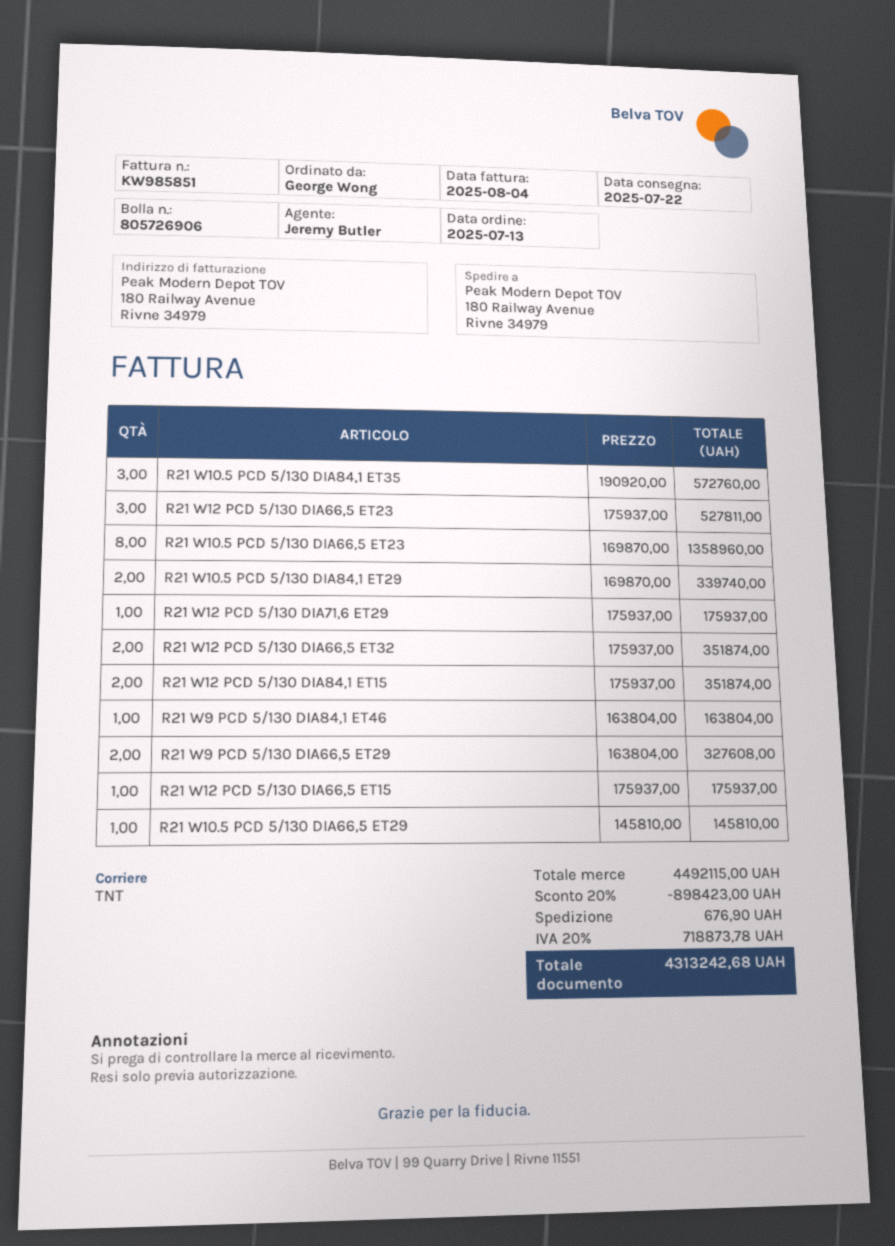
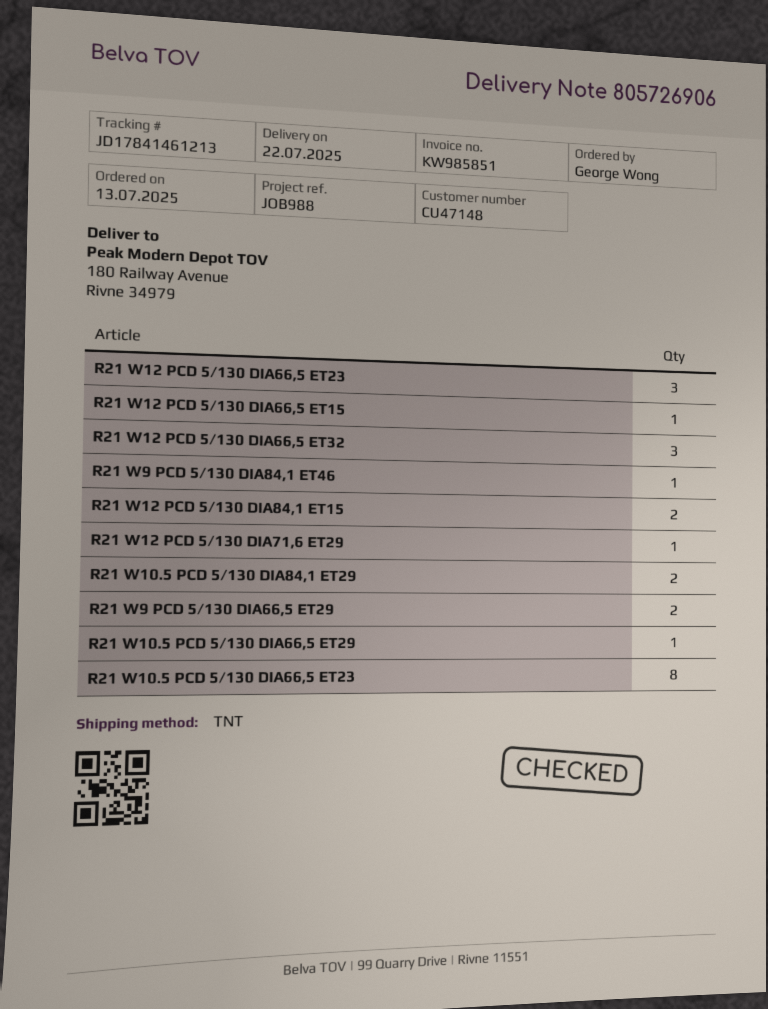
R21 W10.5 PCD 5/130 DIA84,1 ET35: 3 -> none
R21 W12 PCD 5/130 DIA66,5 ET32: 2 -> 3

